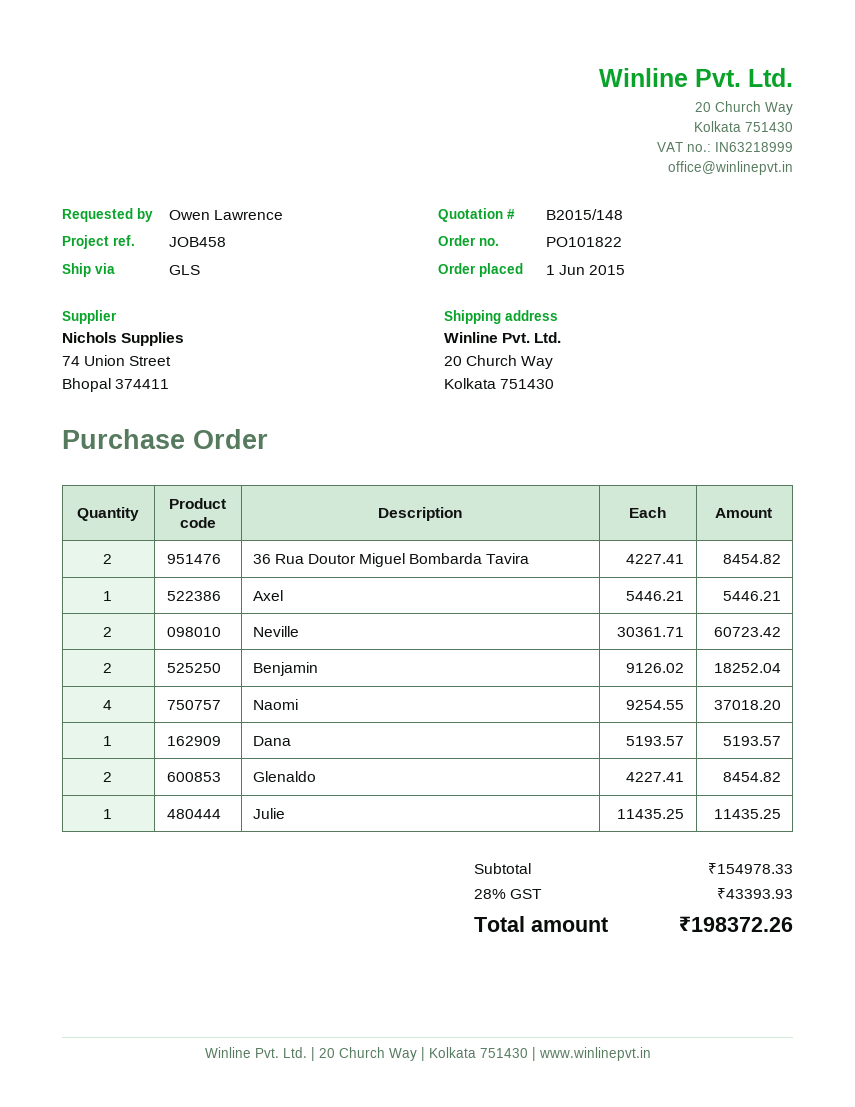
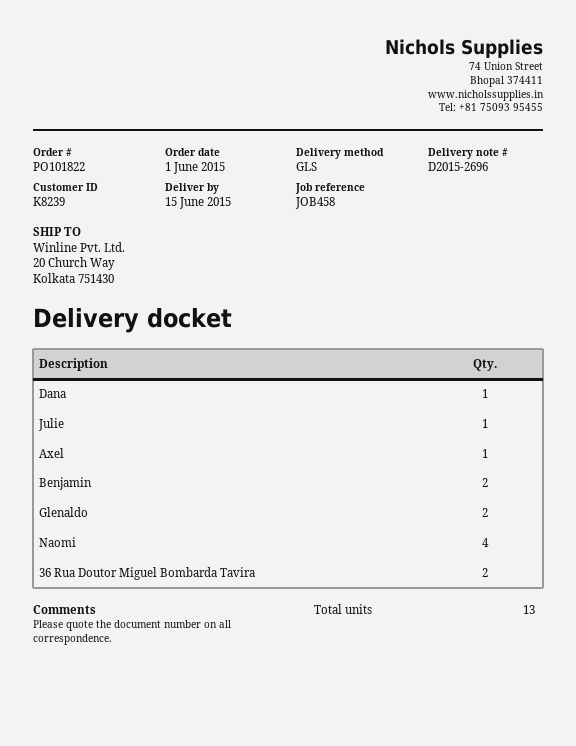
Neville: 2 -> none

